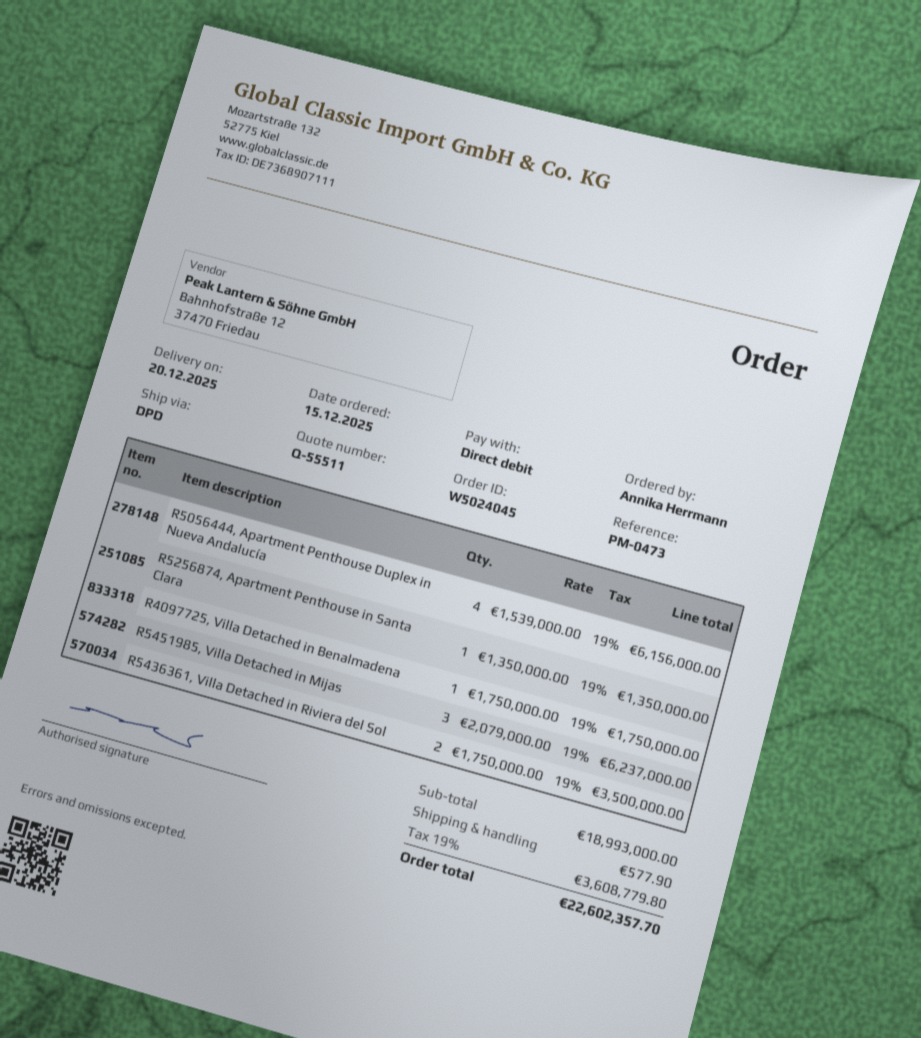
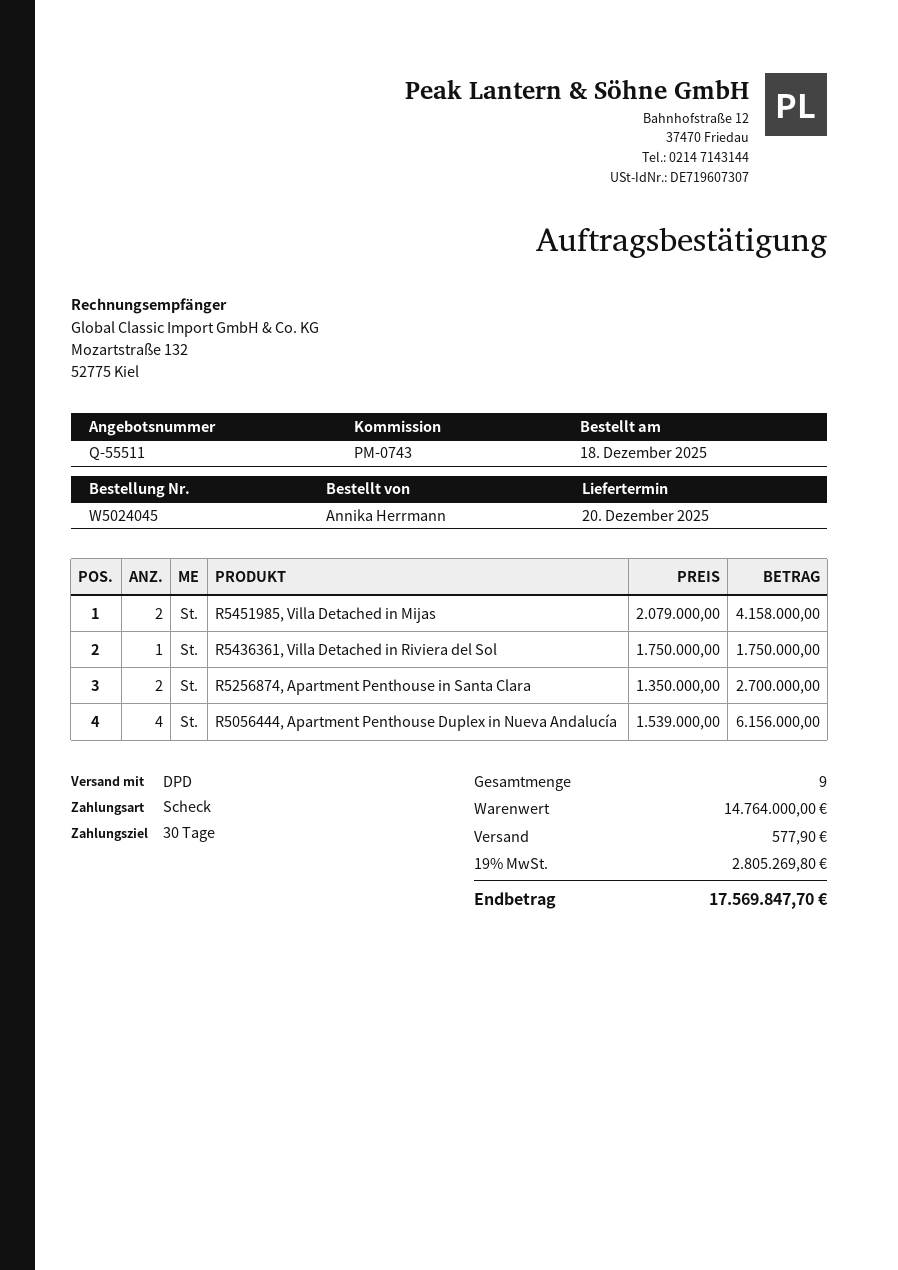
order date: 2025-12-15 -> 2025-12-18
reference: PM-0473 -> PM-0743
payment method: direct debit -> cheque
R5256874, Apartment Penthouse in Santa Clara: 1 x 1350000.00 = 1350000.00 -> 2 x 1350000.00 = 2700000.00
R4097725, Villa Detached in Benalmadena: 1 x 1750000.00 = 1750000.00 -> none
R5451985, Villa Detached in Mijas: 3 x 2079000.00 = 6237000.00 -> 2 x 2079000.00 = 4158000.00
R5436361, Villa Detached in Riviera del Sol: 2 x 1750000.00 = 3500000.00 -> 1 x 1750000.00 = 1750000.00
subtotal: 18993000.00 -> 14764000.00
tax: 19% = 3608779.80 -> 19% = 2805269.80
total: 22602357.70 -> 17569847.70

